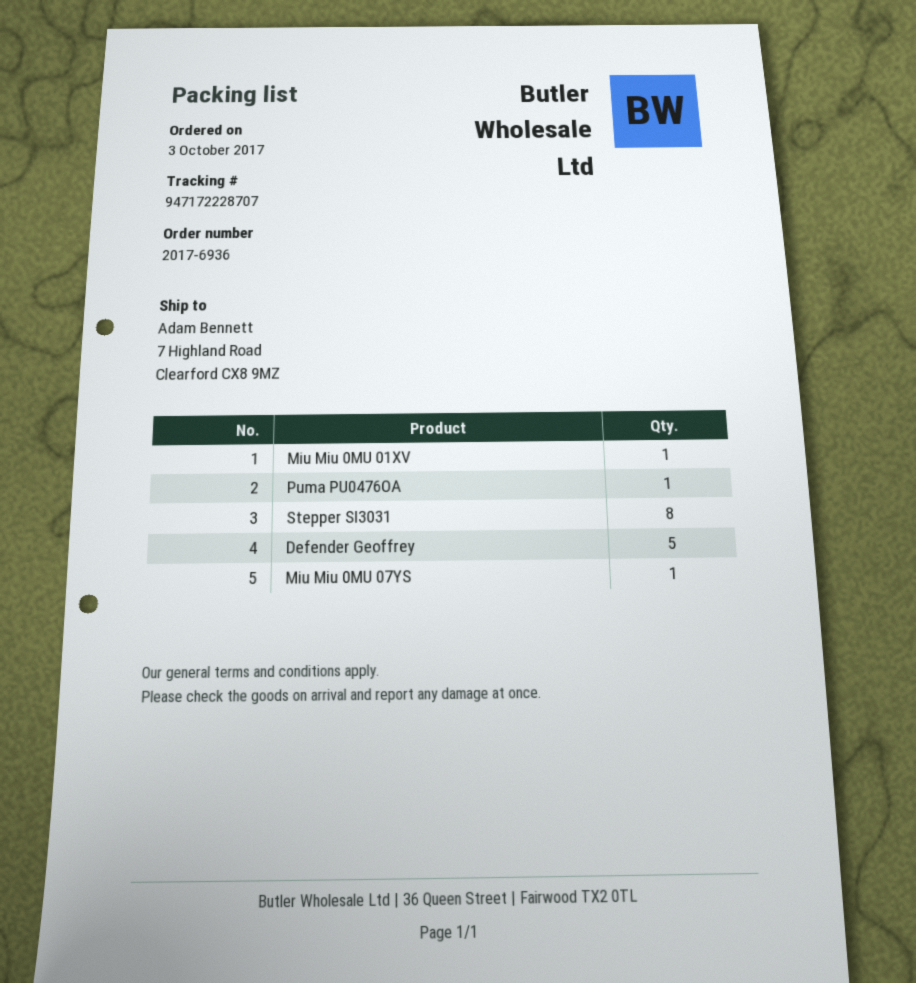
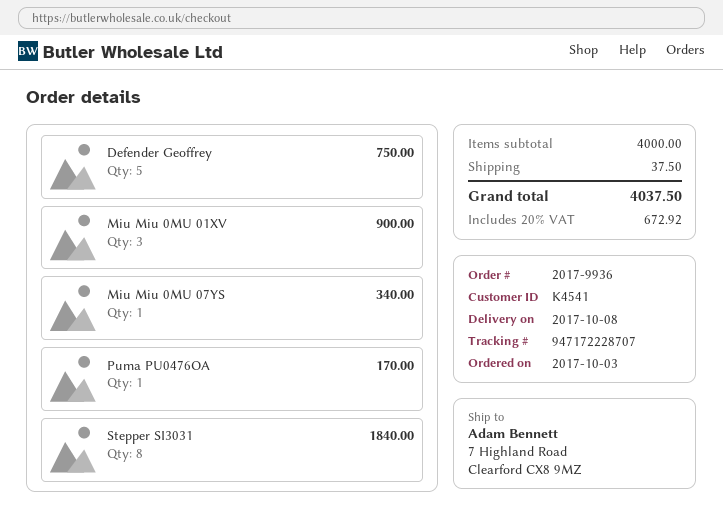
order number: 2017-6936 -> 2017-9936
Miu Miu 0MU 01XV: 1 -> 3

